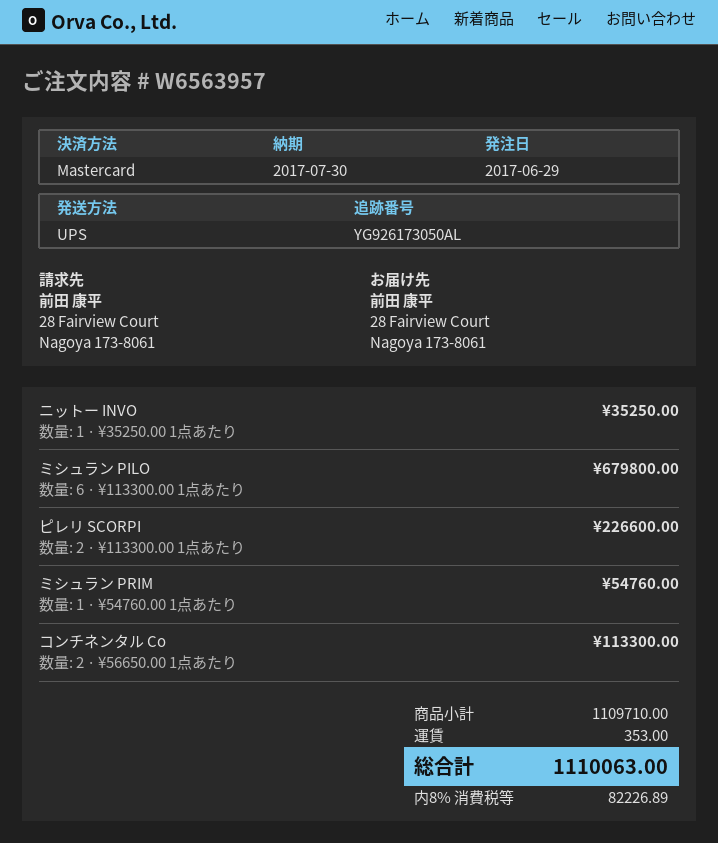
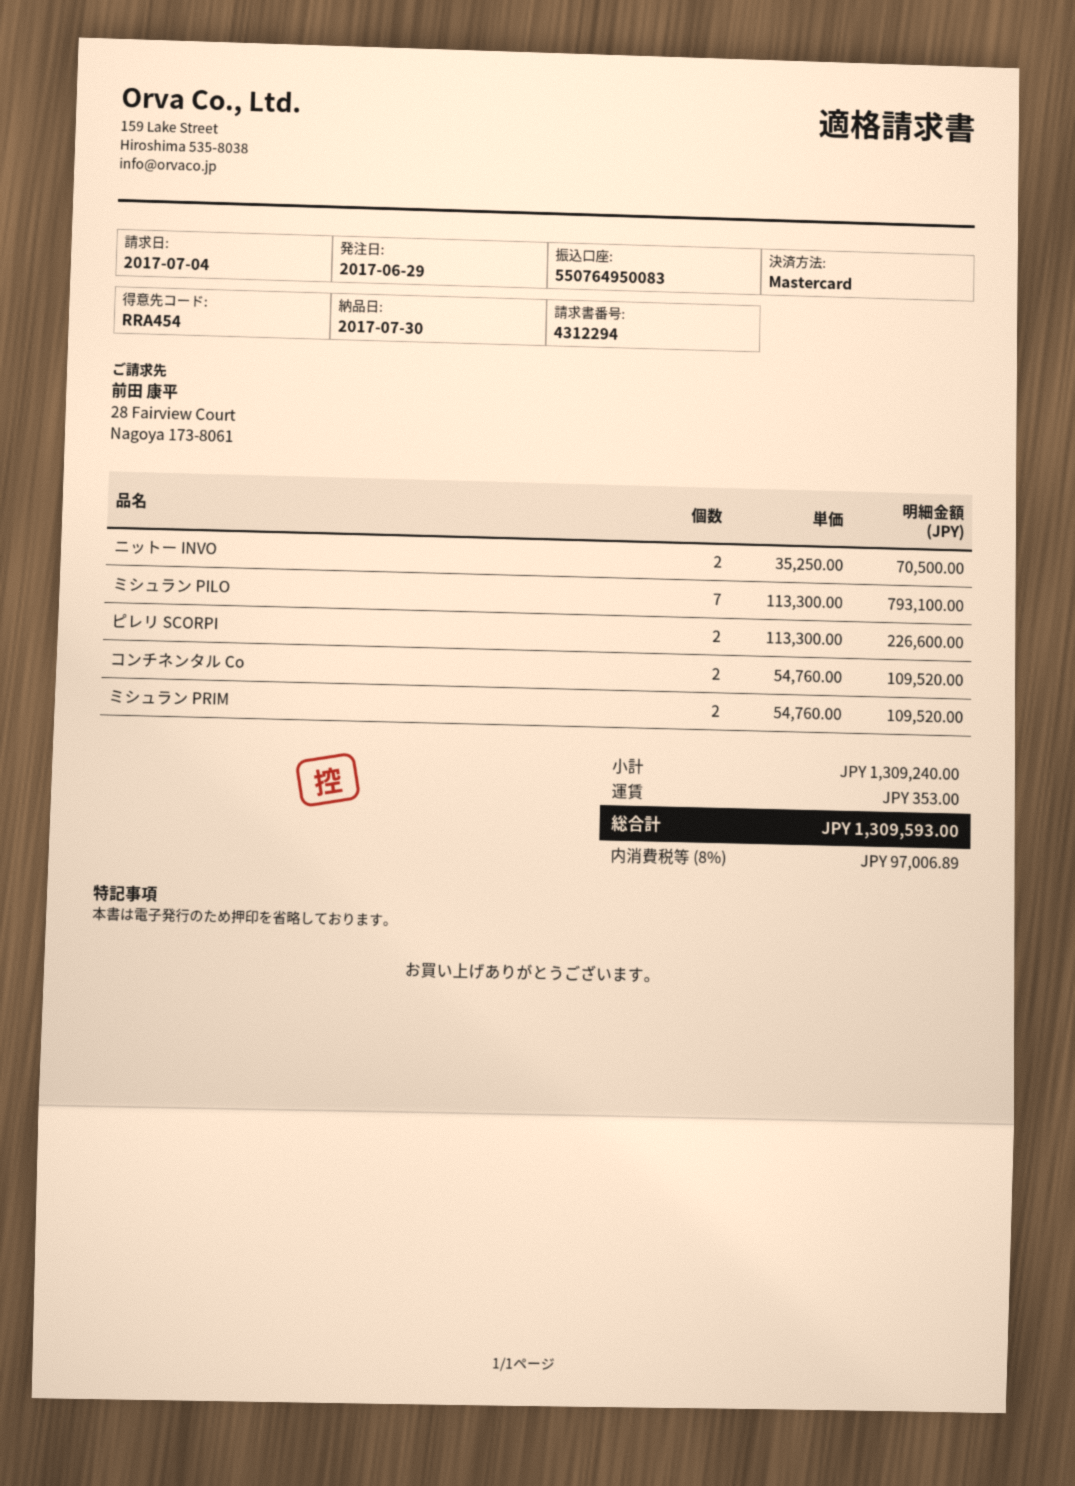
ニットー INVO: 1 x 35250.00 = 35250.00 -> 2 x 35250.00 = 70500.00
ミシュラン PILO: 6 x 113300.00 = 679800.00 -> 7 x 113300.00 = 793100.00
ミシュラン PRIM: 1 x 54760.00 = 54760.00 -> 2 x 54760.00 = 109520.00
コンチネンタル Co: 2 x 56650.00 = 113300.00 -> 2 x 54760.00 = 109520.00
subtotal: 1109710.00 -> 1309240.00
tax: 8% = 82226.89 -> 8% = 97006.89
total: 1110063.00 -> 1309593.00

